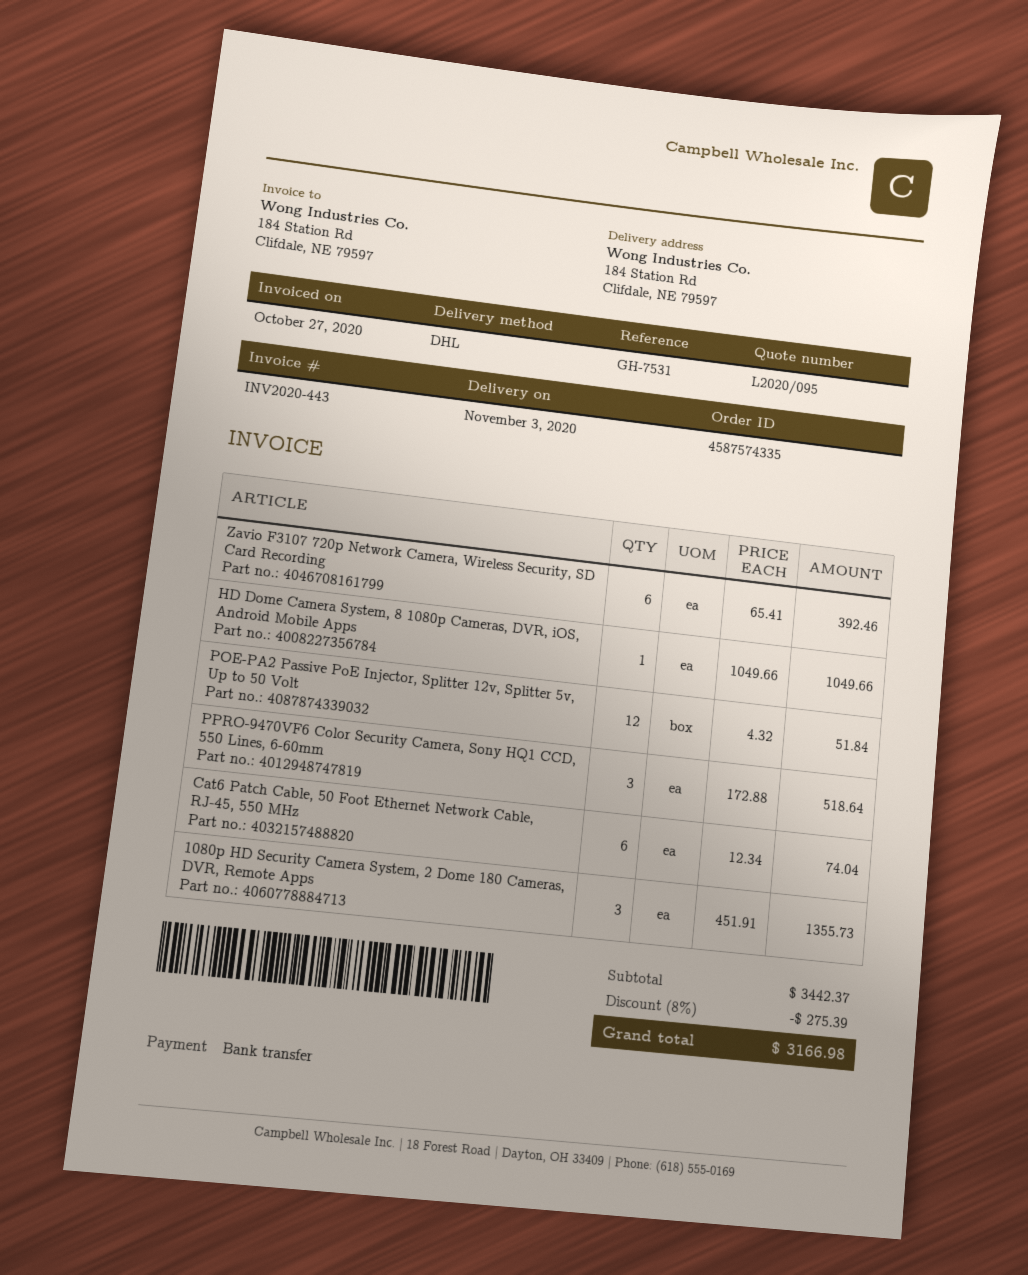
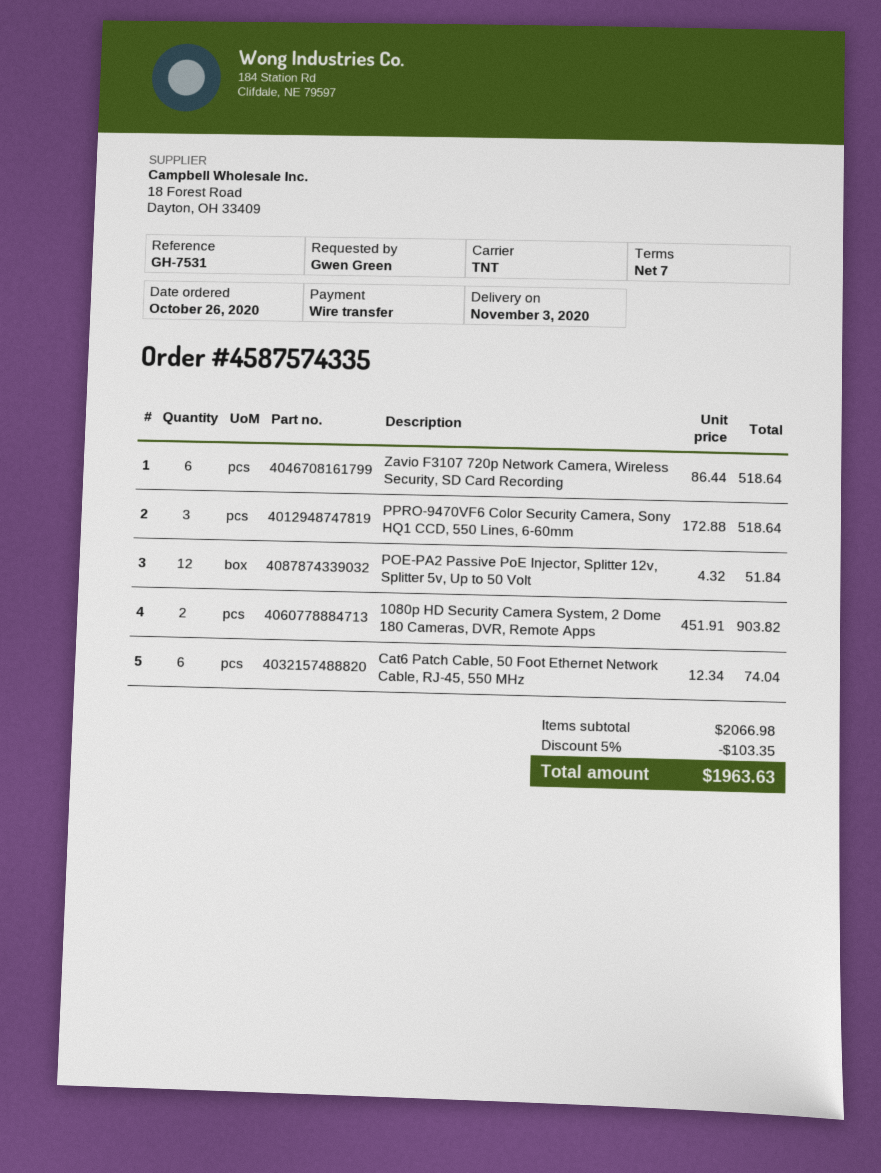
shipping method: DHL -> TNT
Zavio F3107 720p Network Camera, Wireless Security, SD Card Recording: 6 x 65.41 = 392.46 -> 6 x 86.44 = 518.64
HD Dome Camera System, 8 1080p Cameras, DVR, iOS, Android Mobile Apps: 1 x 1049.66 = 1049.66 -> none
1080p HD Security Camera System, 2 Dome 180 Cameras, DVR, Remote Apps: 3 x 451.91 = 1355.73 -> 2 x 451.91 = 903.82
subtotal: 3442.37 -> 2066.98
discount: 8% = 275.39 -> 5% = 103.35
total: 3166.98 -> 1963.63

